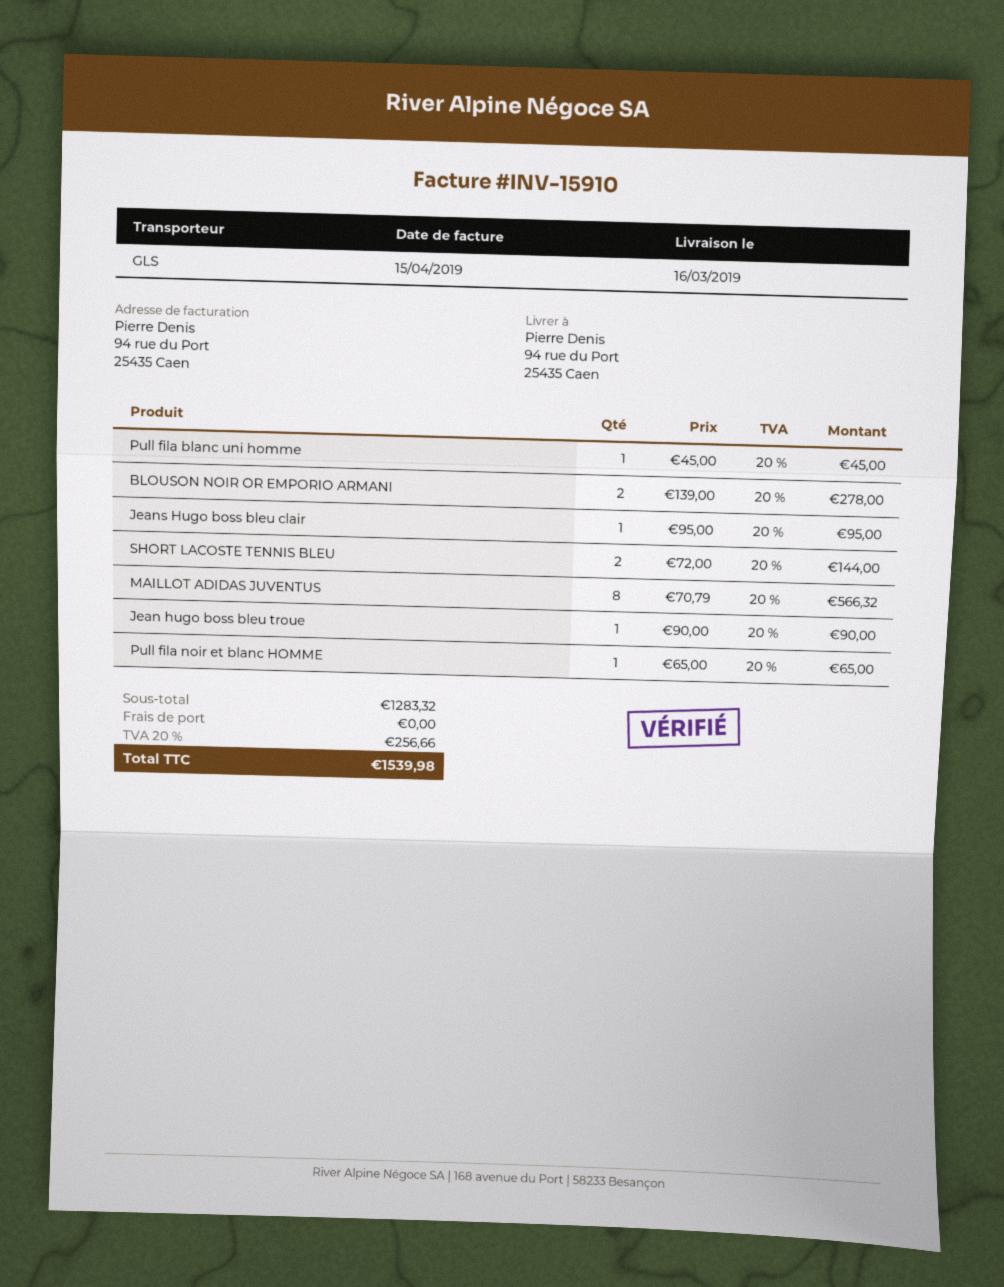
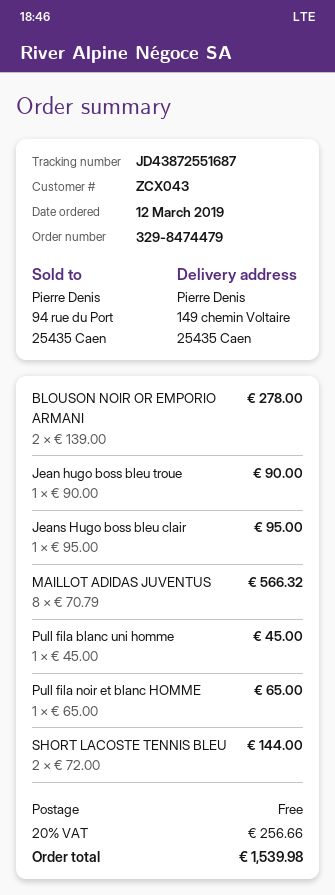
ship to: 94 rue du Port, 25435 Caen -> 149 chemin Voltaire, 25435 Caen

